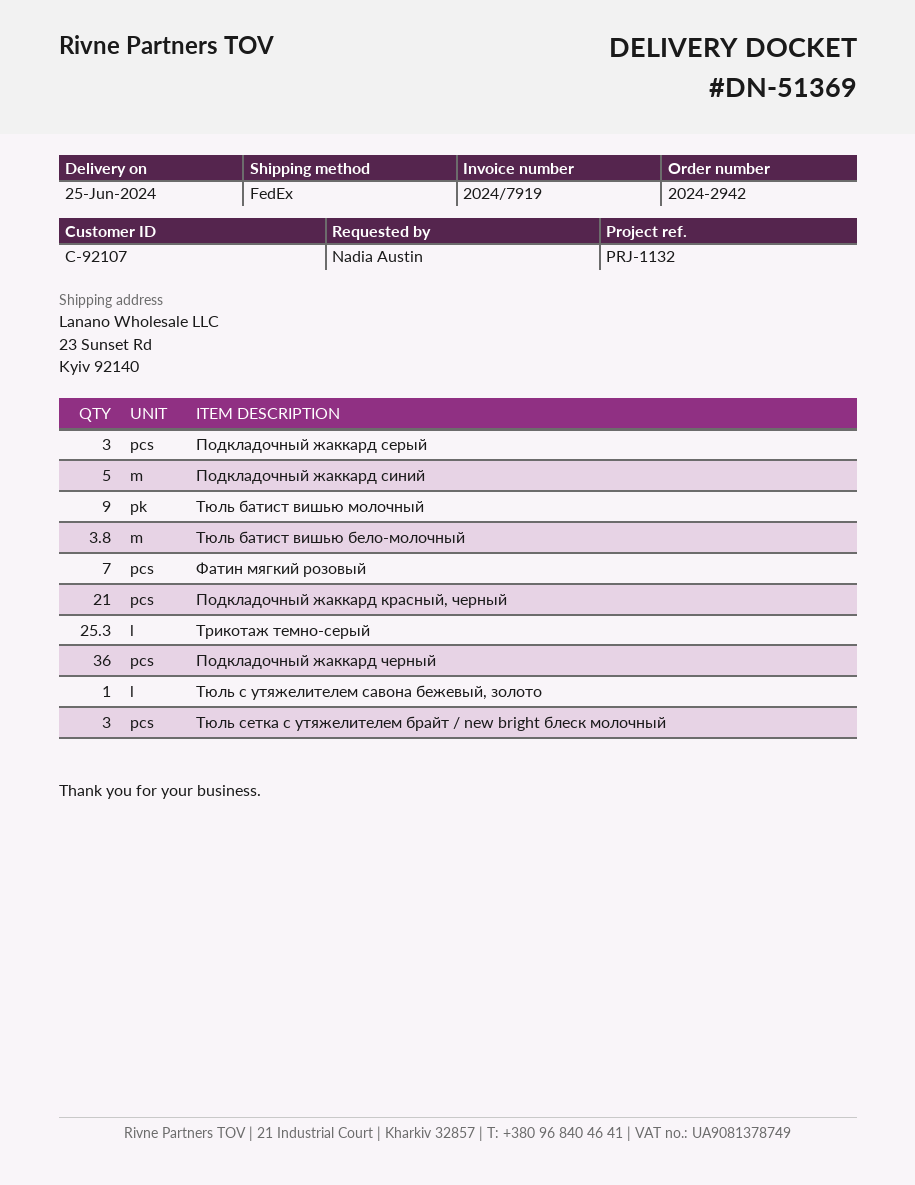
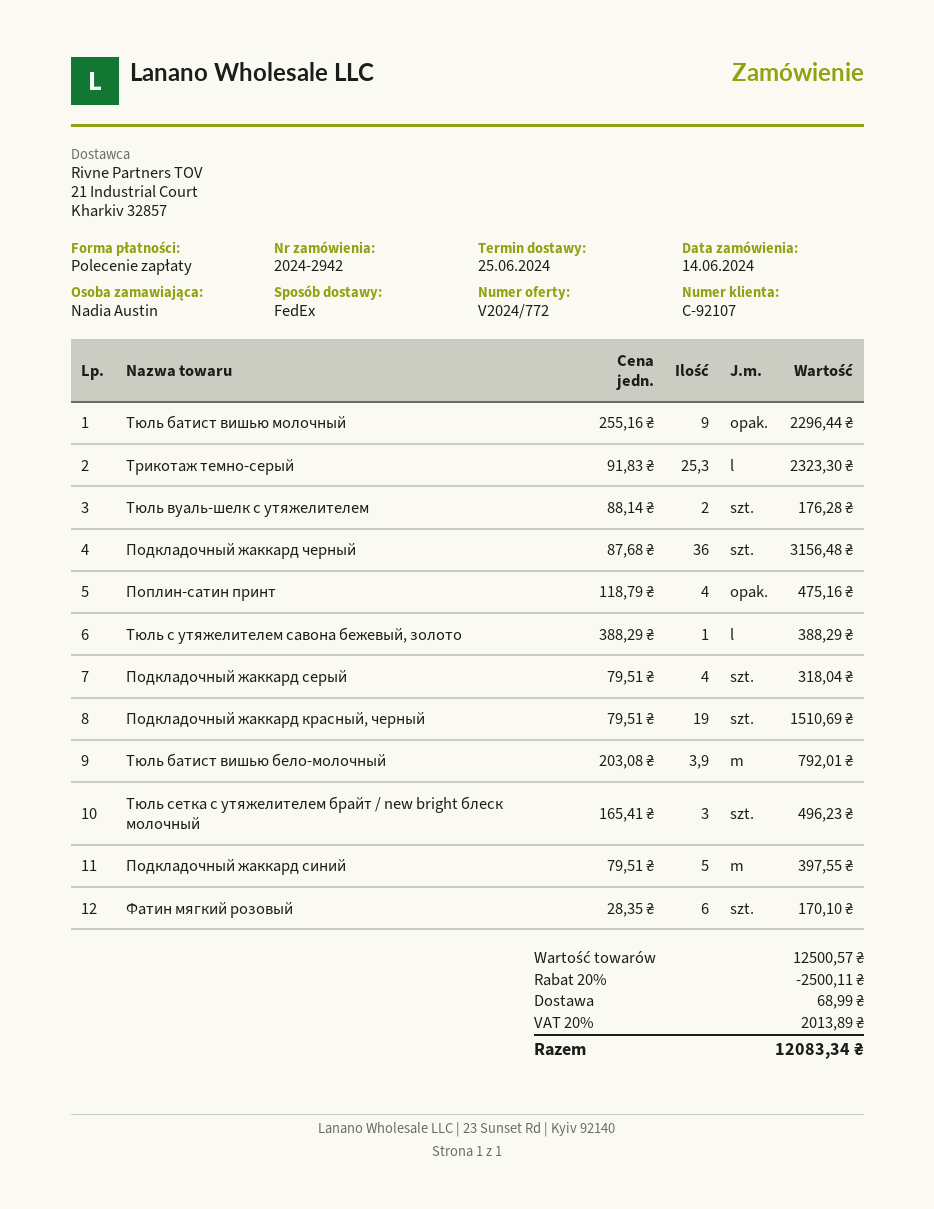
Подкладочный жаккард серый: 3 -> 4
Тюль батист вишью бело-молочный: 3.8 -> 3.9
Фатин мягкий розовый: 7 -> 6
Подкладочный жаккард красный, черный: 21 -> 19
Тюль вуаль-шелк с утяжелителем: none -> 2
Поплин-сатин принт: none -> 4

